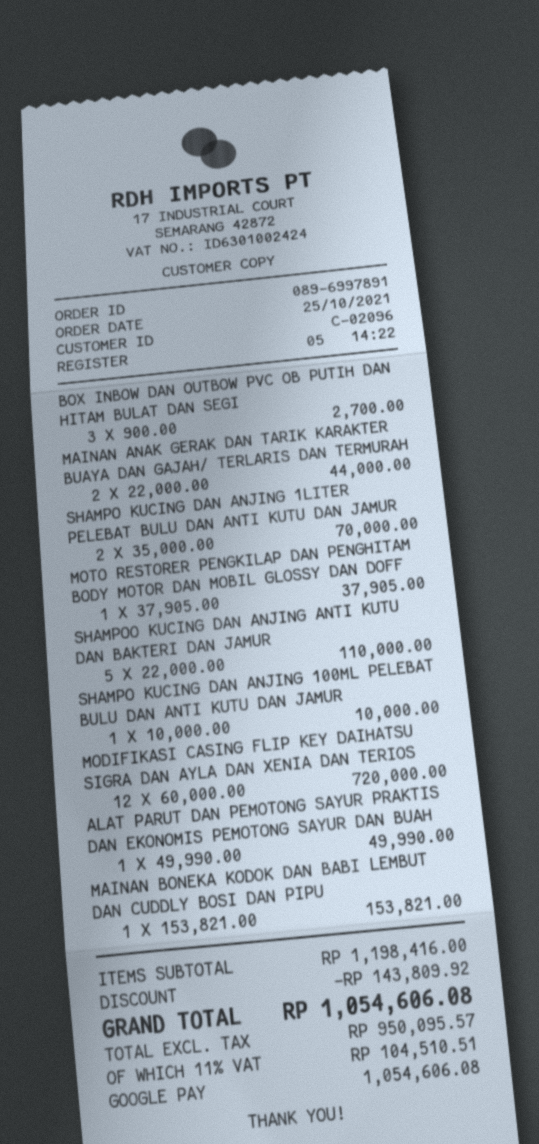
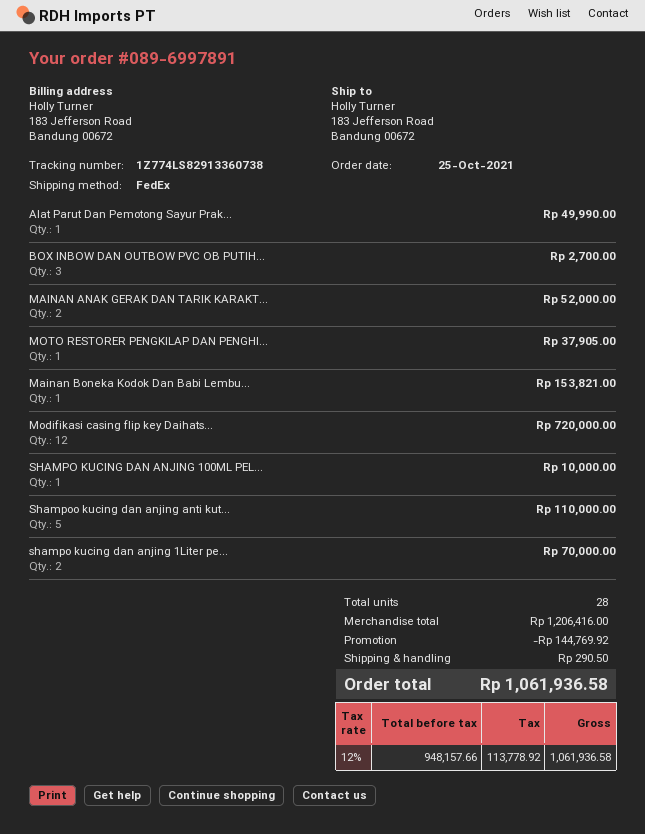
MAINAN ANAK GERAK DAN TARIK KARAKTER BUAYA DAN GAJAH/ TERLARIS DAN TERMURAH: 2 for 44000.00 -> 2 for 52000.00
subtotal: 1198416.00 -> 1206416.00
discount: 143809.92 -> 144769.92
shipping: none -> 290.50
net: 950095.57 -> 948157.66
tax: 11% = 104510.51 -> 12% = 113778.92
total: 1054606.08 -> 1061936.58

